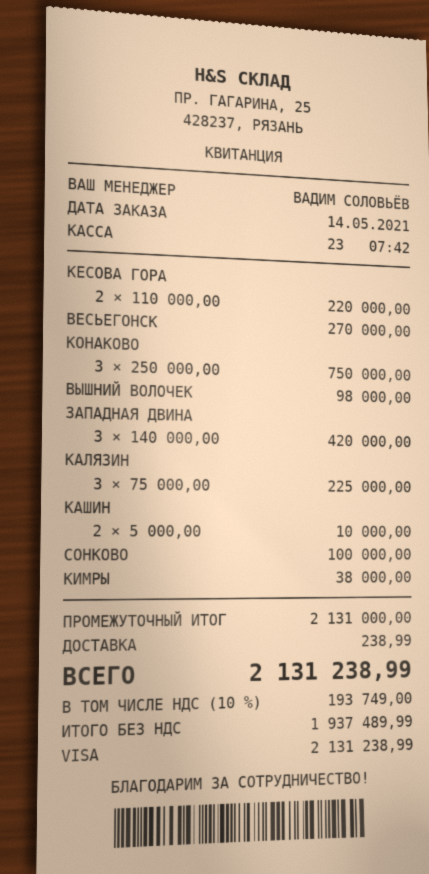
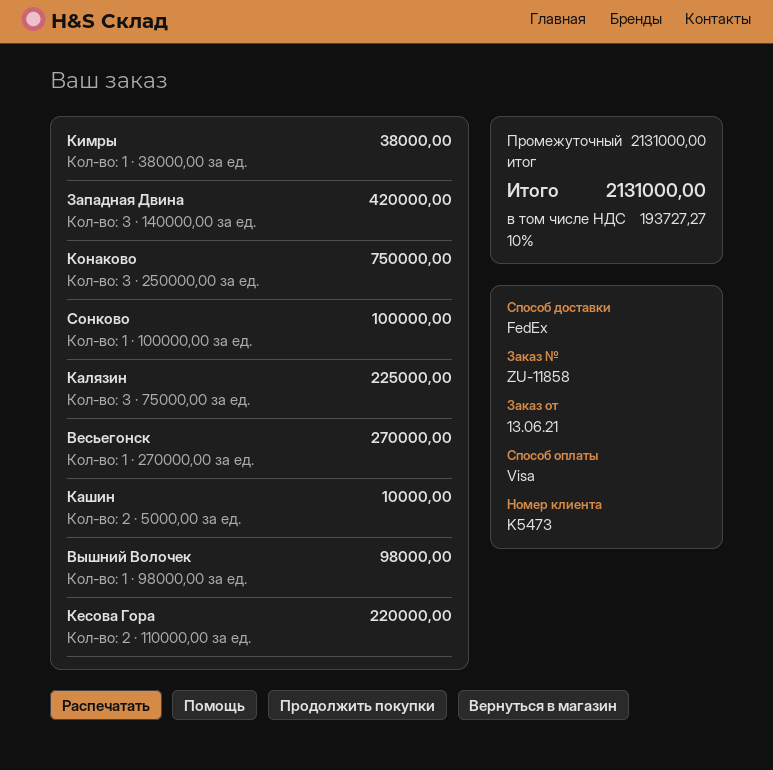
order date: 2021-05-14 -> 2021-06-13
shipping: 238.99 -> none
tax: 10% = 193749.00 -> 10% = 193727.27
total: 2131238.99 -> 2131000.00

